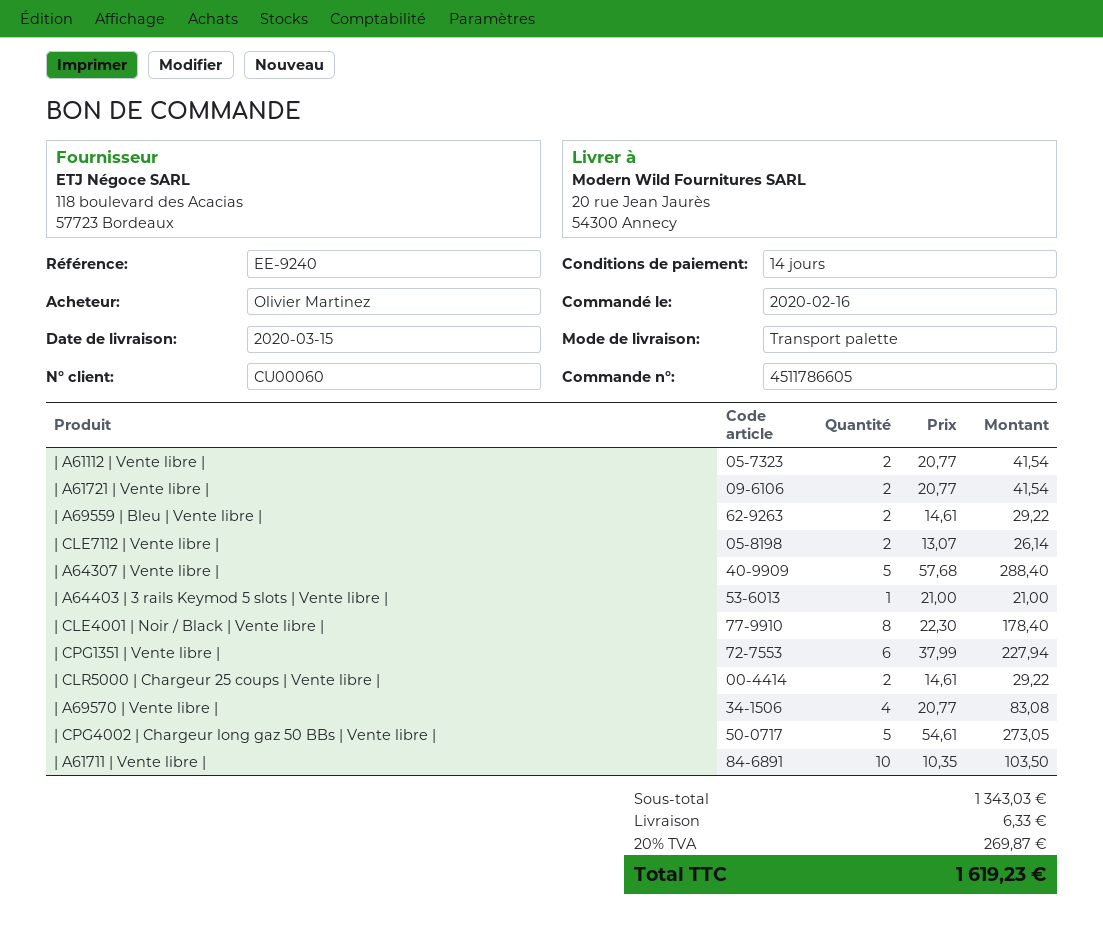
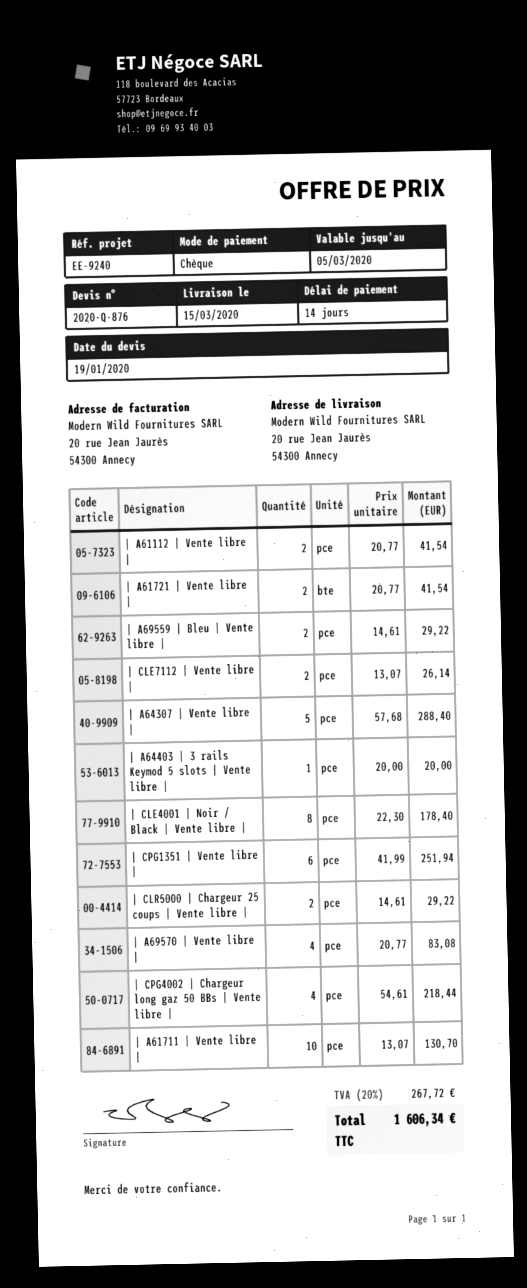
| A64403 | 3 rails Keymod 5 slots | Vente libre |: 1 x 21.00 = 21.00 -> 1 x 20.00 = 20.00
| CPG1351 | Vente libre |: 6 x 37.99 = 227.94 -> 6 x 41.99 = 251.94
| CPG4002 | Chargeur long gaz 50 BBs | Vente libre |: 5 x 54.61 = 273.05 -> 4 x 54.61 = 218.44
| A61711 | Vente libre |: 10 x 10.35 = 103.50 -> 10 x 13.07 = 130.70
shipping: 6.33 -> none
tax: 20% = 269.87 -> 20% = 267.72
total: 1619.23 -> 1606.34

